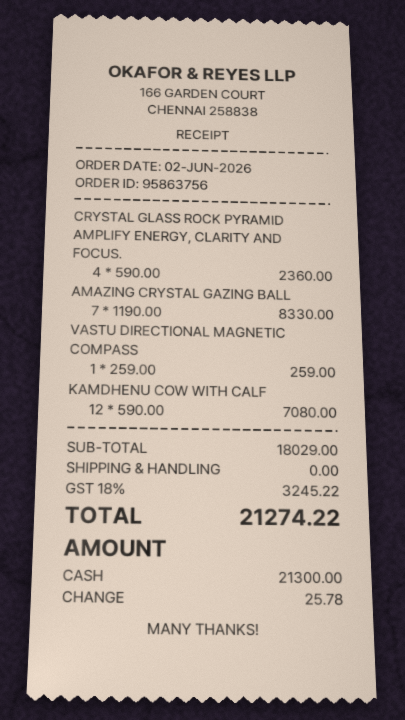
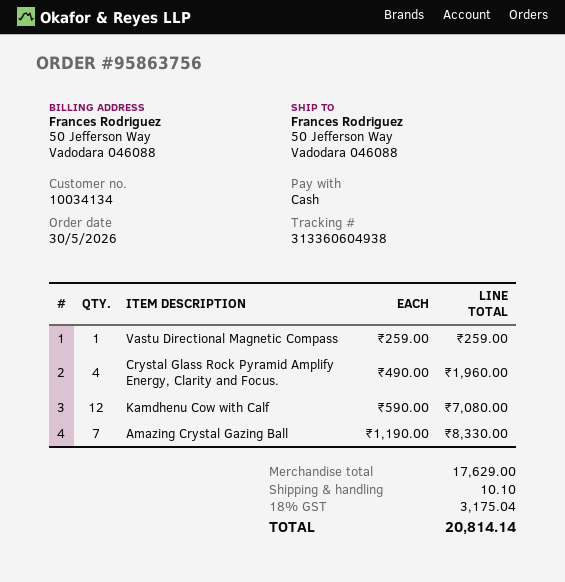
order date: 2026-06-02 -> 2026-05-30
CRYSTAL GLASS ROCK PYRAMID AMPLIFY ENERGY, CLARITY AND FOCUS.: 4 x 590.00 = 2360.00 -> 4 x 490.00 = 1960.00
subtotal: 18029.00 -> 17629.00
shipping: 0.00 -> 10.10
tax: 18% = 3245.22 -> 18% = 3175.04
total: 21274.22 -> 20814.14

